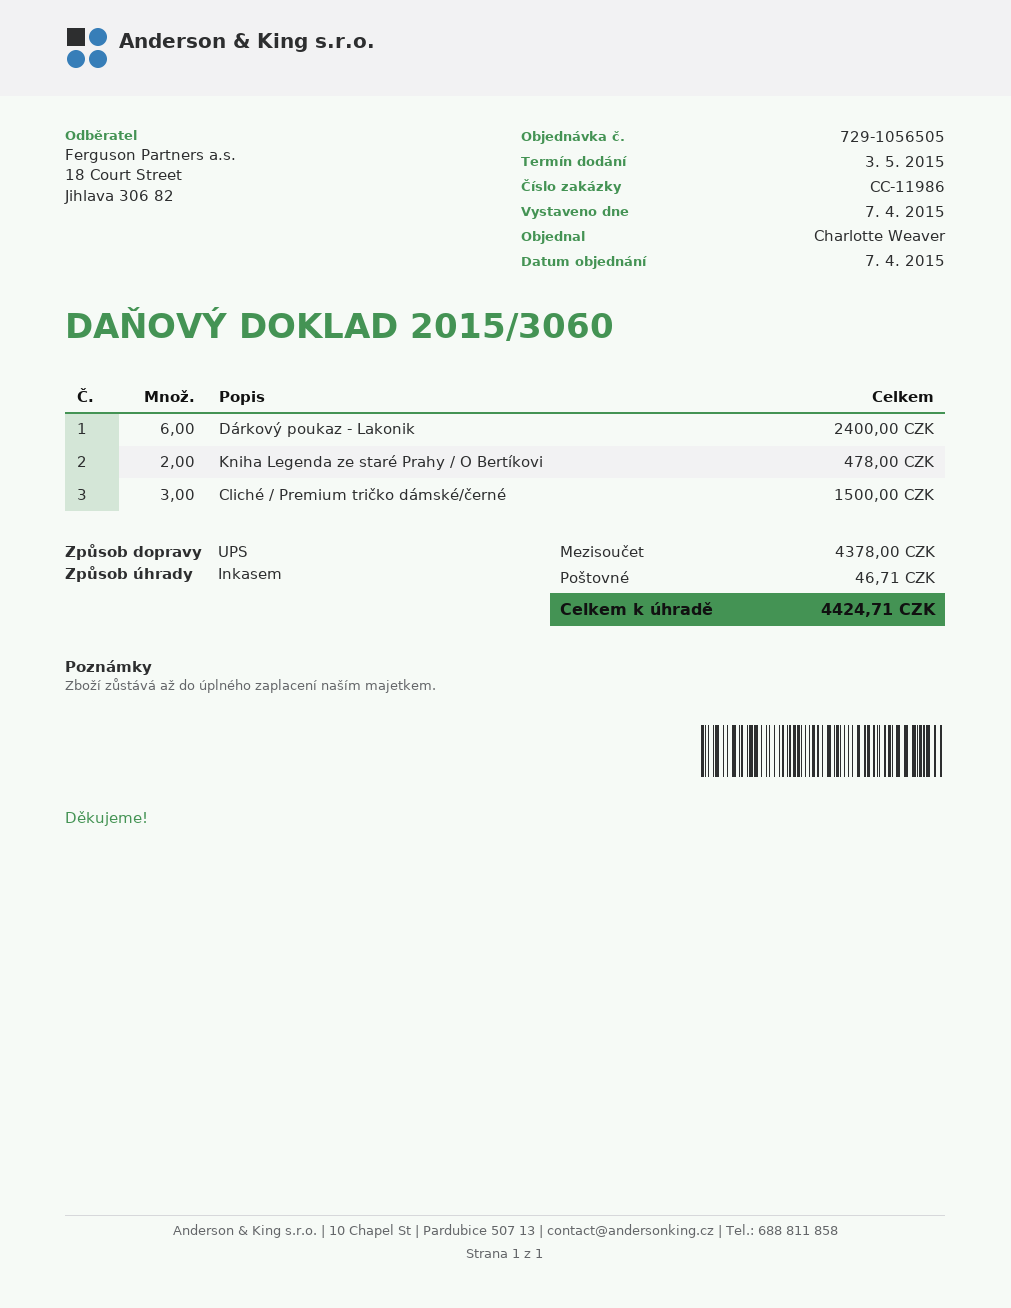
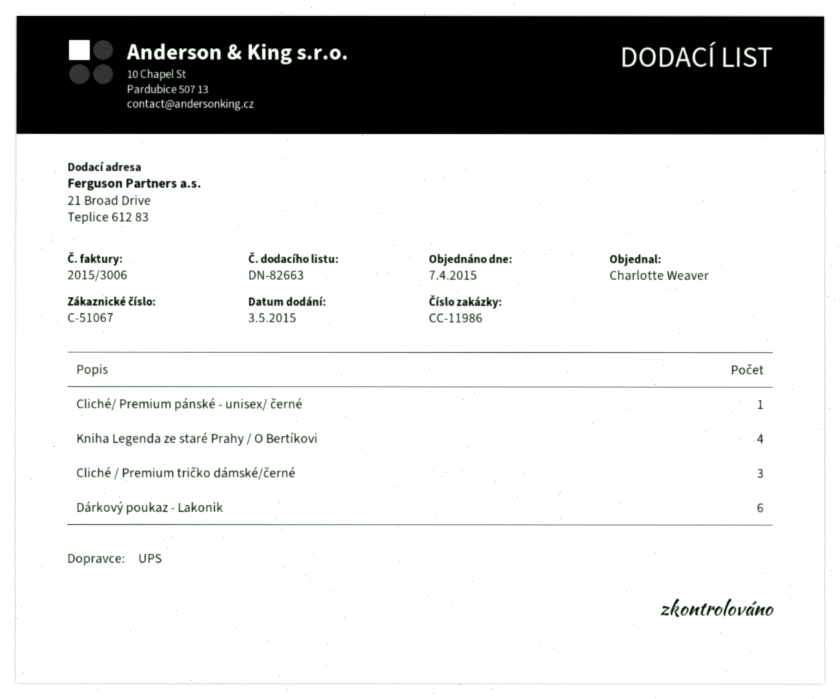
invoice number: 2015/3060 -> 2015/3006
Kniha Legenda ze staré Prahy / O Bertíkovi: 2 -> 4
Cliché/ Premium pánské - unisex/ černé: none -> 1

